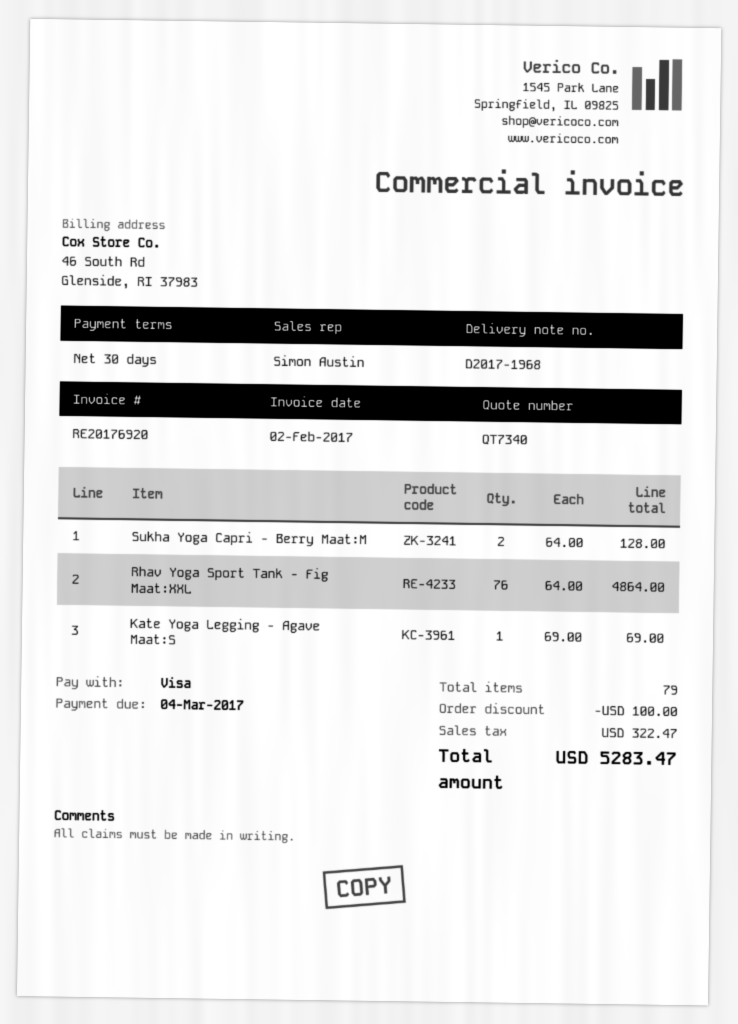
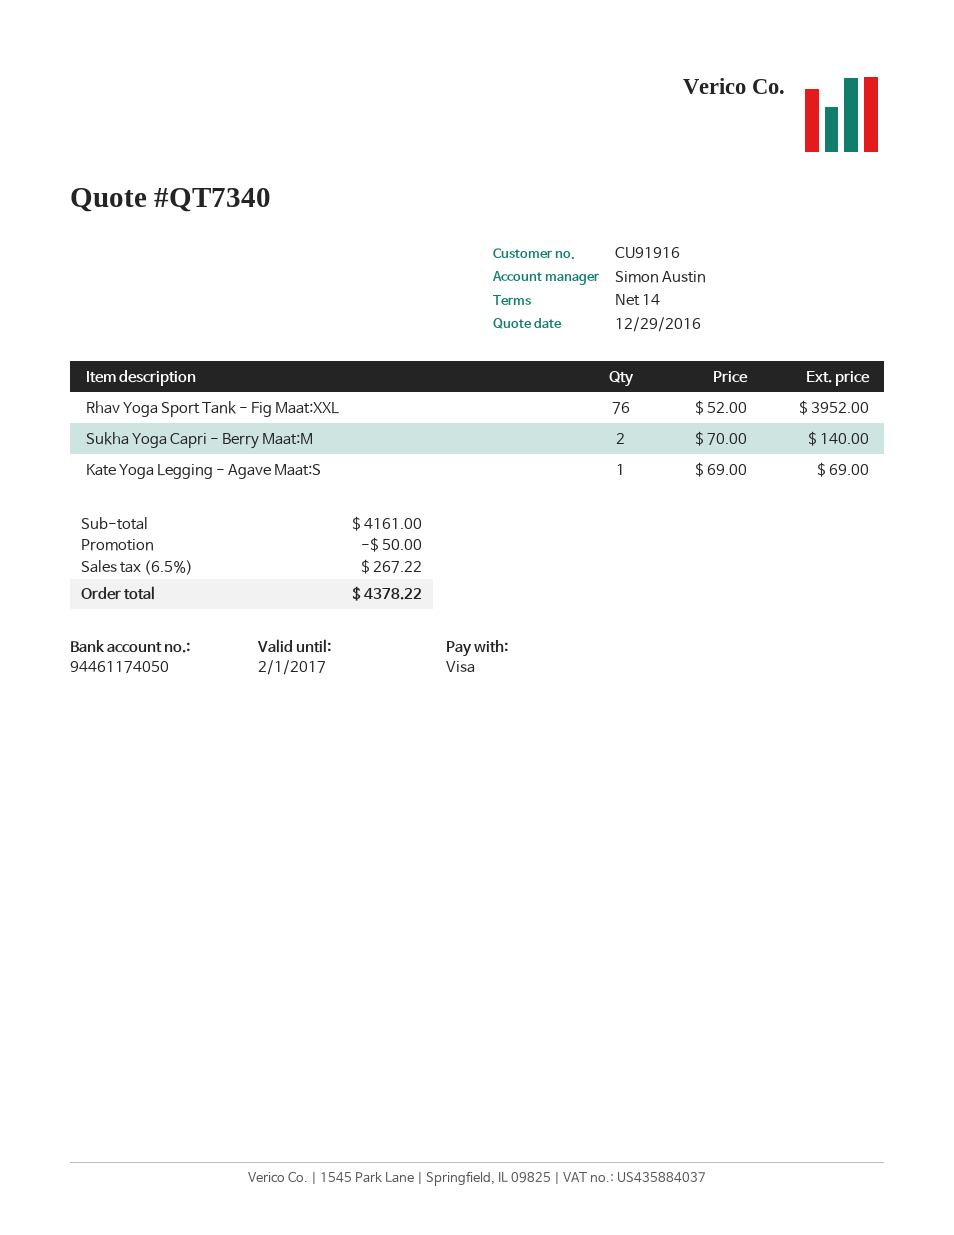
payment terms: 30 days -> 14 days
Sukha Yoga Capri - Berry Maat:M: 2 x 64.00 = 128.00 -> 2 x 70.00 = 140.00
Rhav Yoga Sport Tank - Fig Maat:XXL: 76 x 64.00 = 4864.00 -> 76 x 52.00 = 3952.00
discount: 100.00 -> 50.00
tax: 322.47 -> 267.22
total: 5283.47 -> 4378.22

